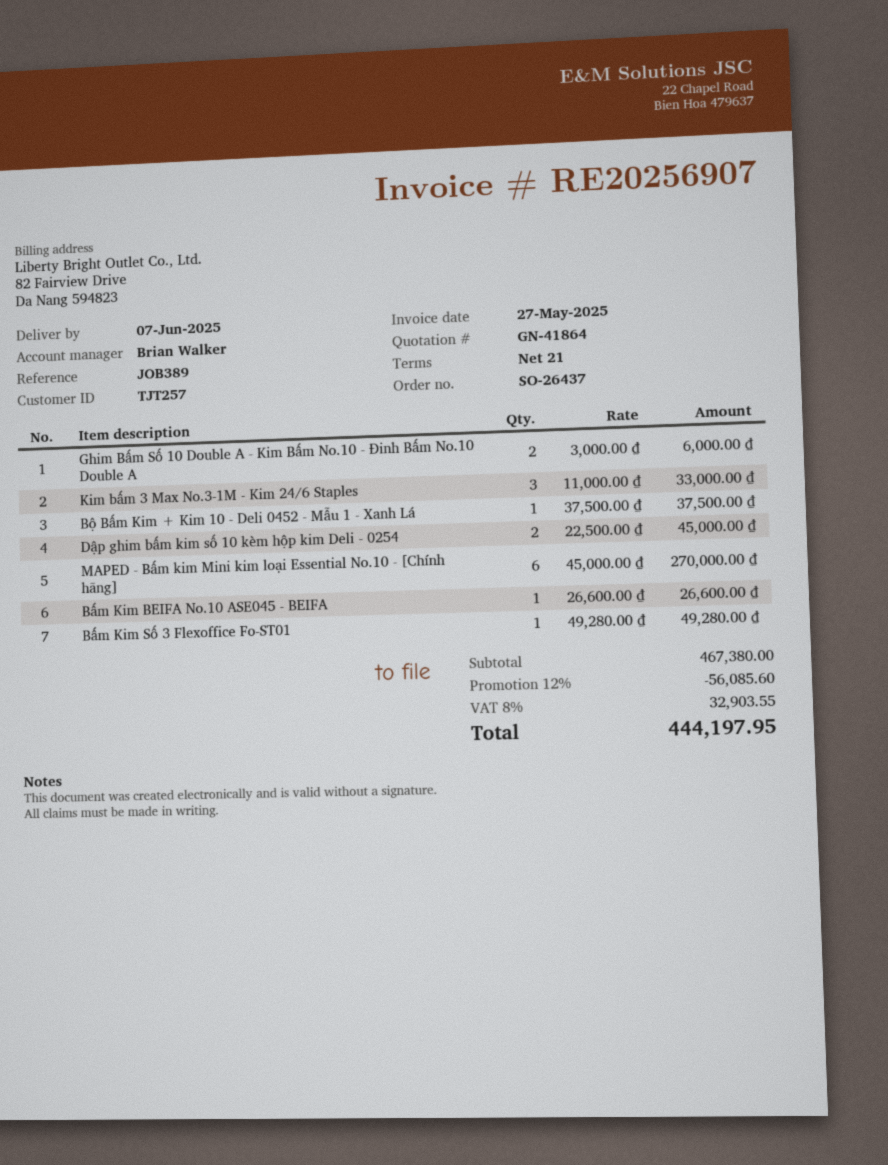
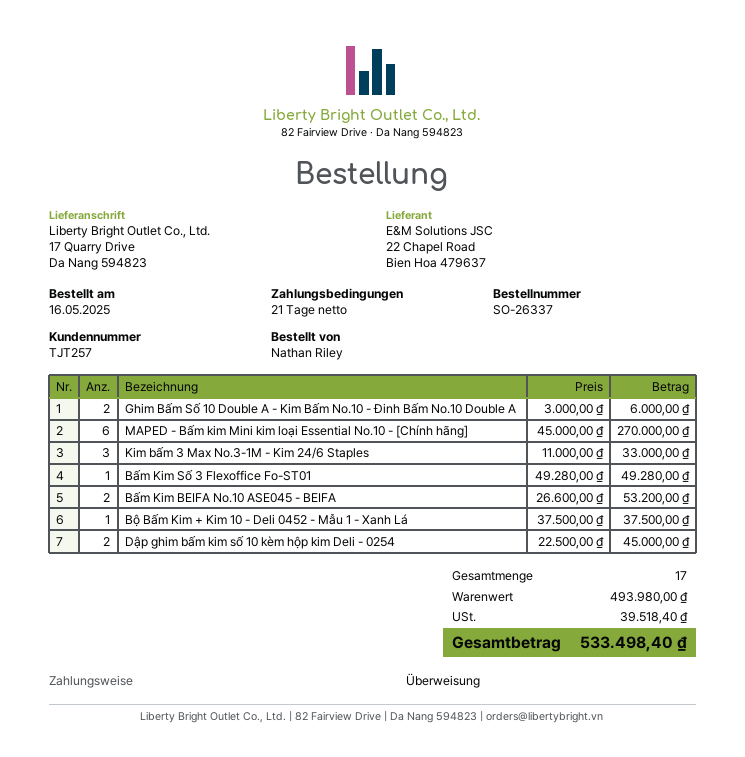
order number: SO-26437 -> SO-26337
Bấm Kim BEIFA No.10 ASE045 - BEIFA: 1 x 26600.00 = 26600.00 -> 2 x 26600.00 = 53200.00
subtotal: 467380.00 -> 493980.00
discount: 12% = 56085.60 -> none
tax: 32903.55 -> 39518.40
total: 444197.95 -> 533498.40

